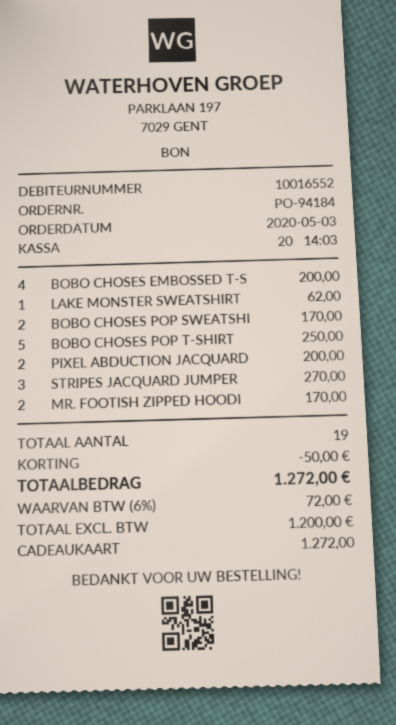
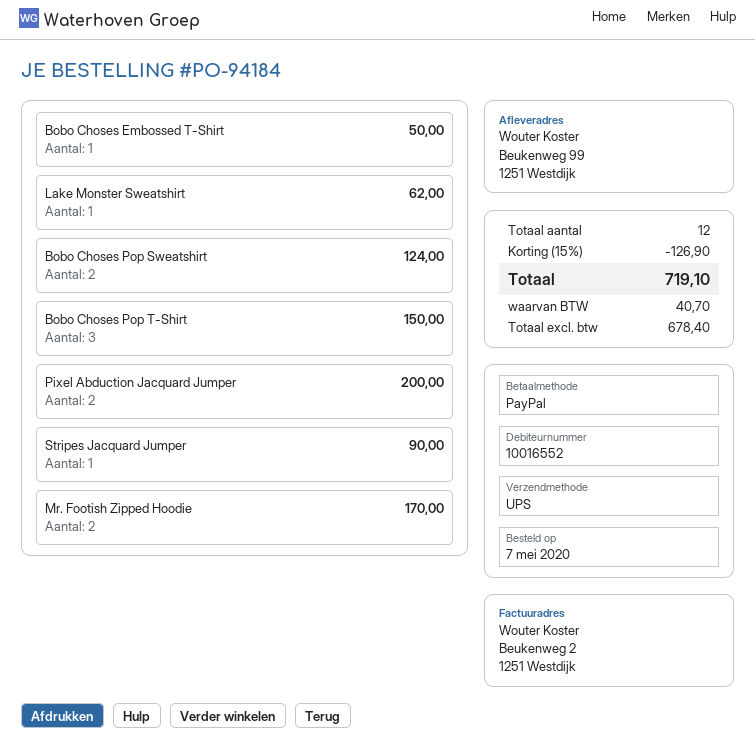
order date: 2020-05-03 -> 2020-05-07
payment method: gift card -> PayPal
BOBO CHOSES EMBOSSED T-S: 4 for 200.00 -> 1 for 50.00
BOBO CHOSES POP SWEATSHI: 2 for 170.00 -> 2 for 124.00
BOBO CHOSES POP T-SHIRT: 5 for 250.00 -> 3 for 150.00
STRIPES JACQUARD JUMPER: 3 for 270.00 -> 1 for 90.00
total quantity: 19 -> 12
discount: 50.00 -> 126.90
net: 1200.00 -> 678.40
tax: 72.00 -> 40.70
total: 1272.00 -> 719.10

